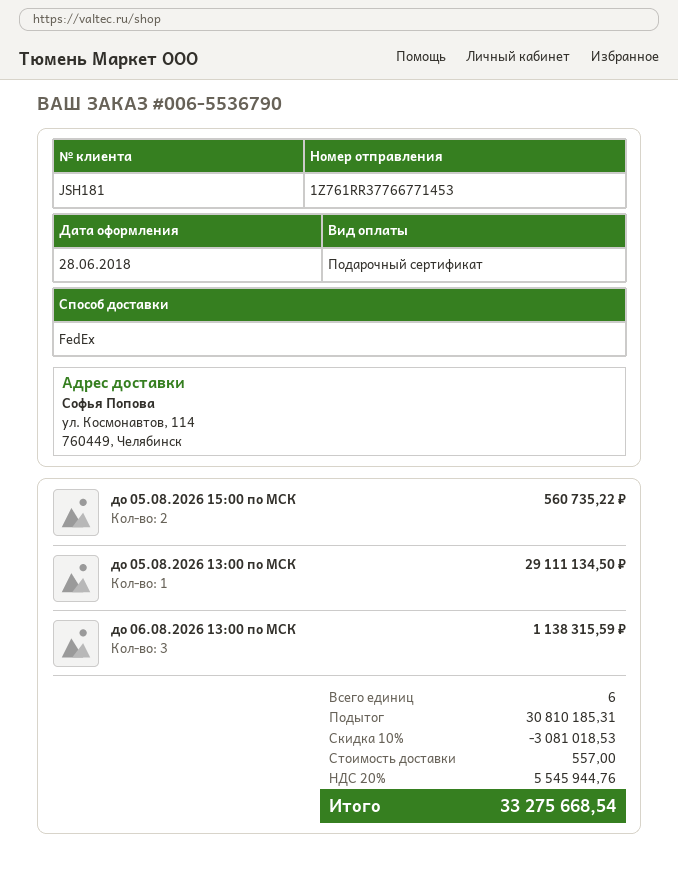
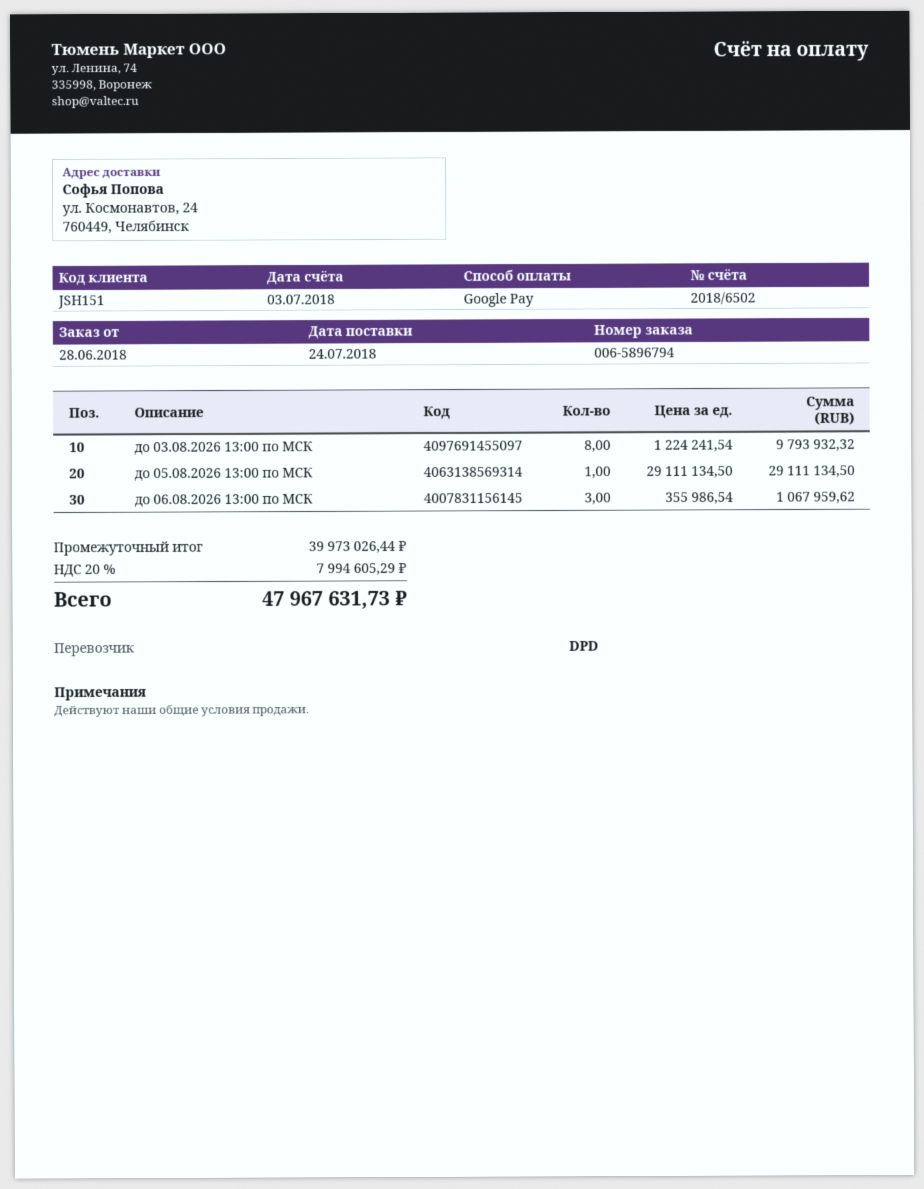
order number: 006-5536790 -> 006-5896794
customer number: JSH181 -> JSH151
payment method: gift card -> Google Pay
shipping method: FedEx -> DPD
ship to: ул. Космонавтов, 114, 760449, Челябинск -> ул. Космонавтов, 24, 760449, Челябинск
до 05.08.2026 15:00 по МСК: 2 for 560735.22 -> none
до 06.08.2026 13:00 по МСК: 3 for 1138315.59 -> 3 for 1067959.62
до 03.08.2026 13:00 по МСК: none -> 8 for 9793932.32
subtotal: 30810185.31 -> 39973026.44
discount: 10% = 3081018.53 -> none
shipping: 557.00 -> none
tax: 20% = 5545944.76 -> 20% = 7994605.29
total: 33275668.54 -> 47967631.73

